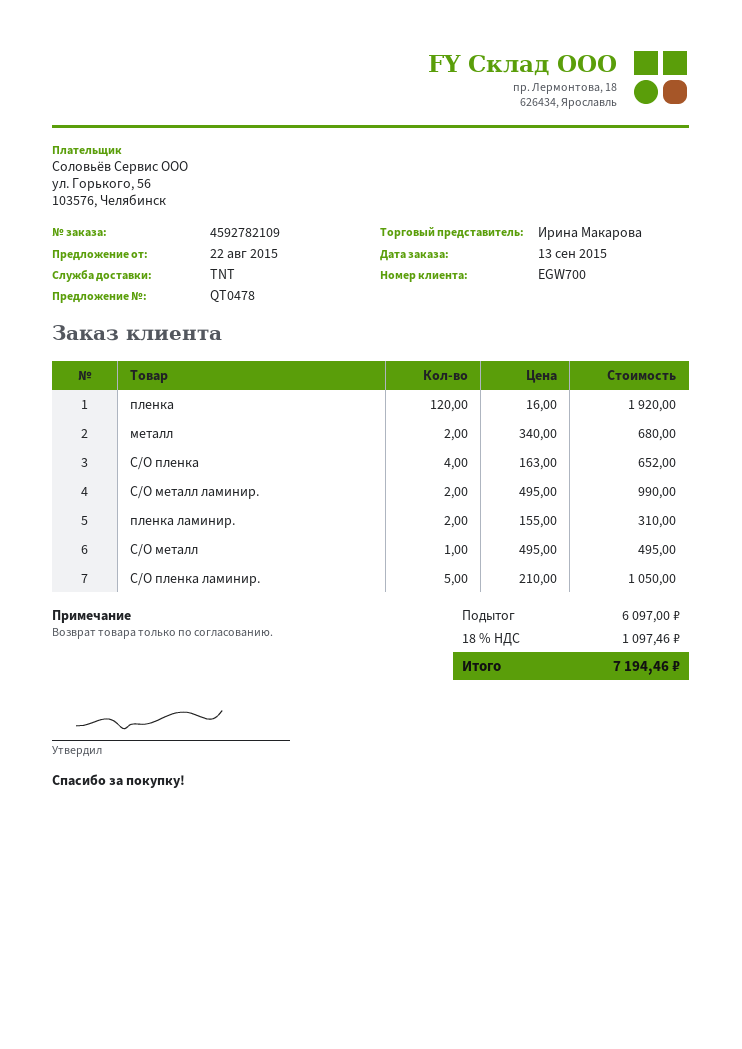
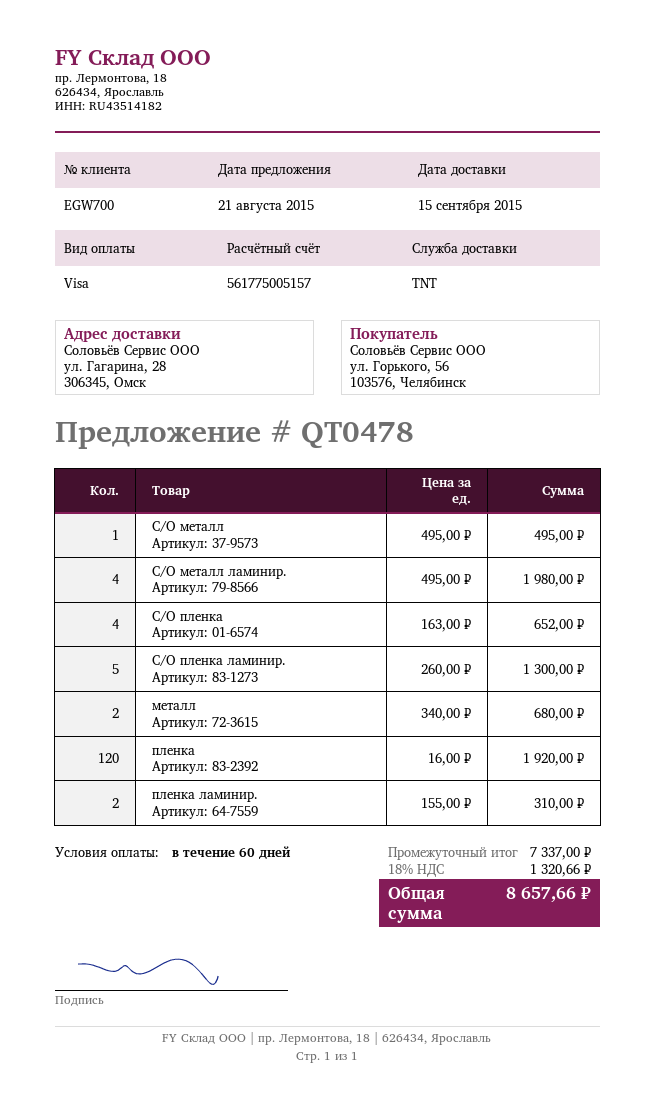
quote date: 2015-08-22 -> 2015-08-21
С/О металл ламинир.: 2 x 495.00 = 990.00 -> 4 x 495.00 = 1980.00
С/О пленка ламинир.: 5 x 210.00 = 1050.00 -> 5 x 260.00 = 1300.00
subtotal: 6097.00 -> 7337.00
tax: 18% = 1097.46 -> 18% = 1320.66
total: 7194.46 -> 8657.66

